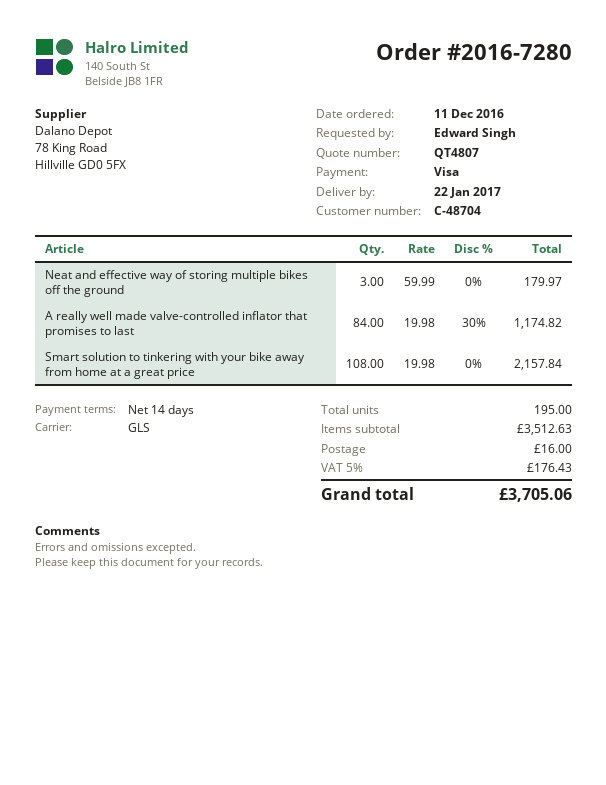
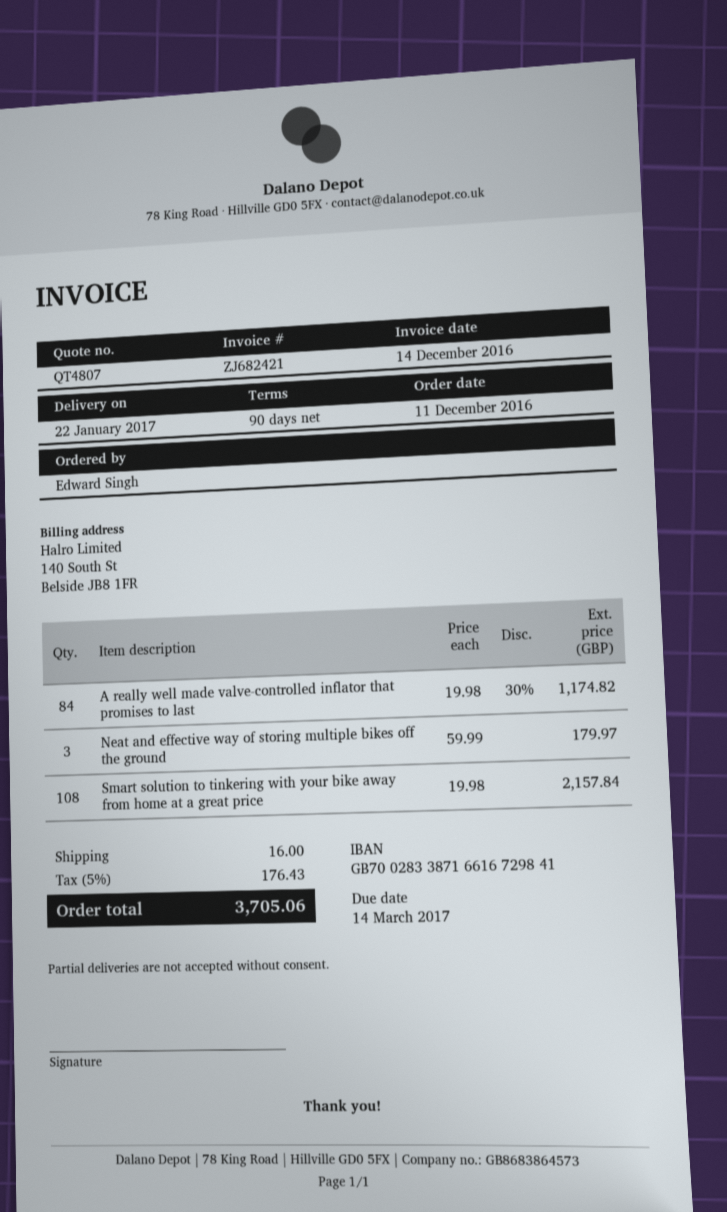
payment terms: 14 days -> 90 days

